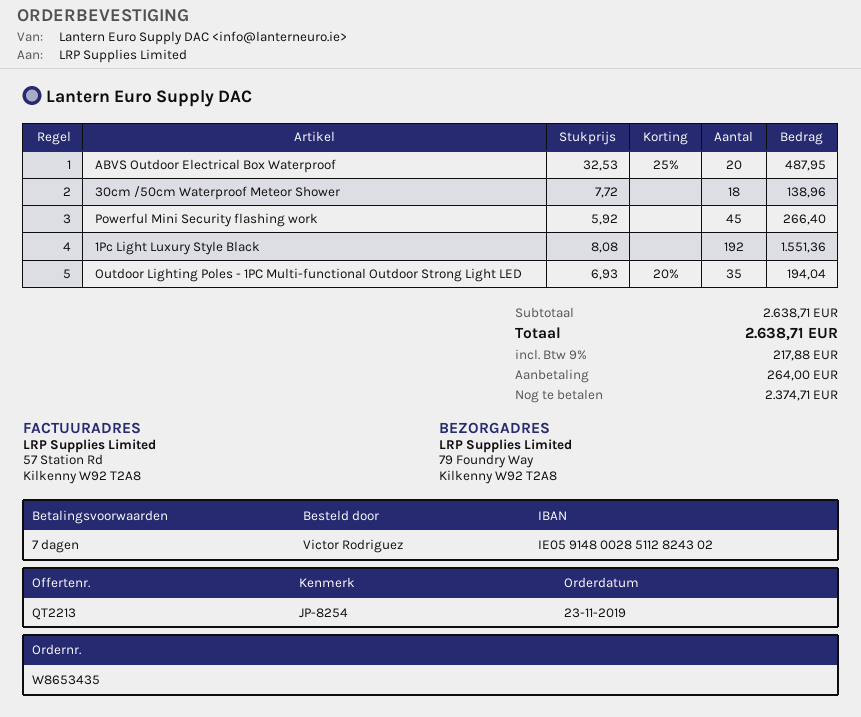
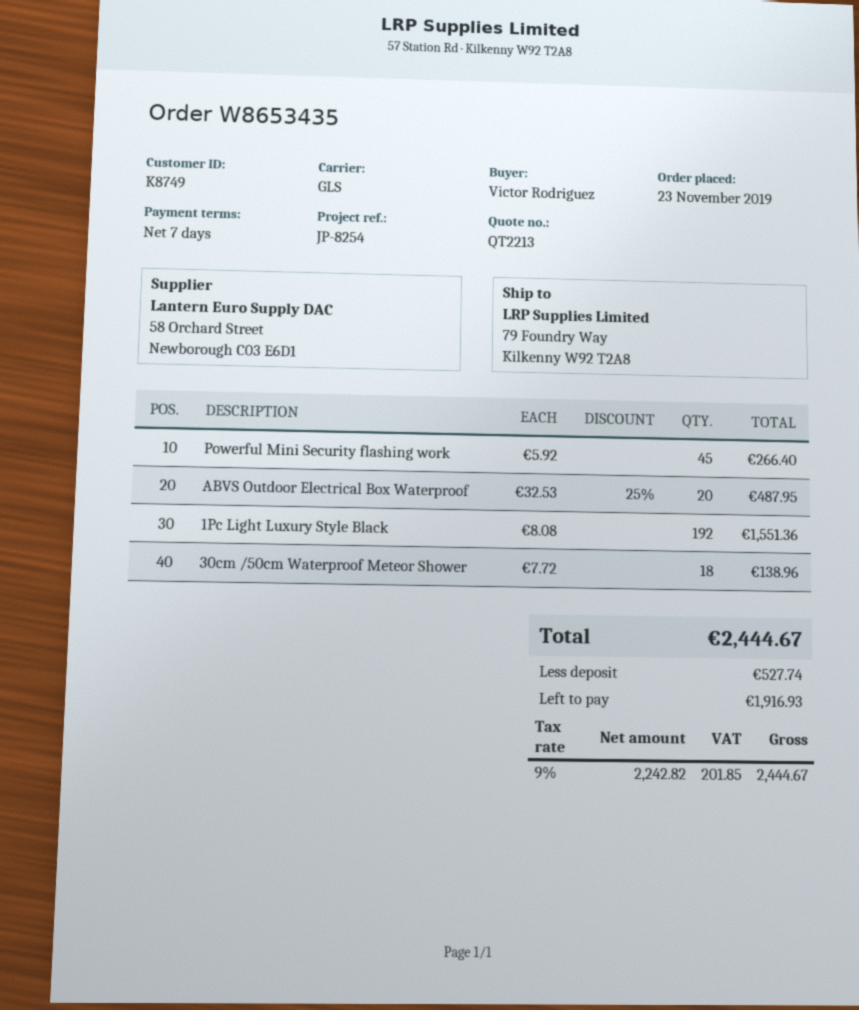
Outdoor Lighting Poles - 1PC Multi-functional Outdoor Strong Light LED: 35 x 6.93 - 20% = 194.04 -> none
tax: 9% = 217.88 -> 9% = 201.85
total: 2638.71 -> 2444.67
deposit: 264.00 -> 527.74
balance: 2374.71 -> 1916.93

